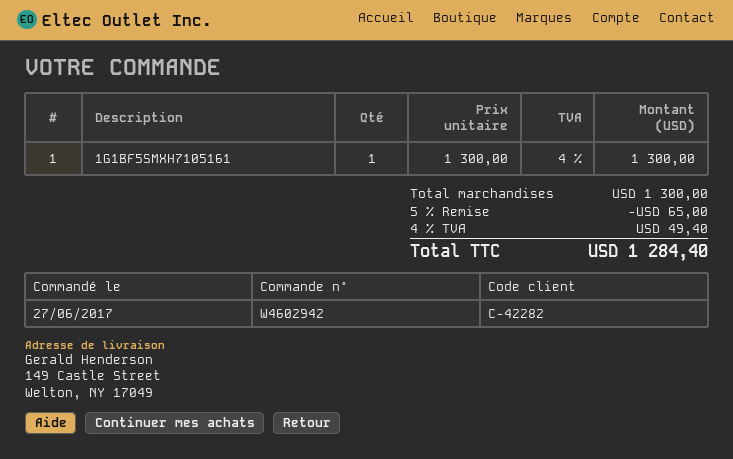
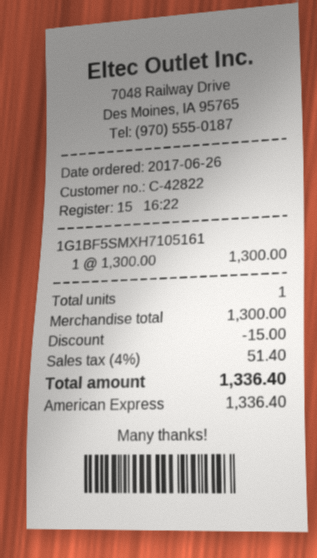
order date: 2017-06-27 -> 2017-06-26
customer number: C-42282 -> C-42822
discount: 65.00 -> 15.00
tax: 4% = 49.40 -> 4% = 51.40
total: 1284.40 -> 1336.40

